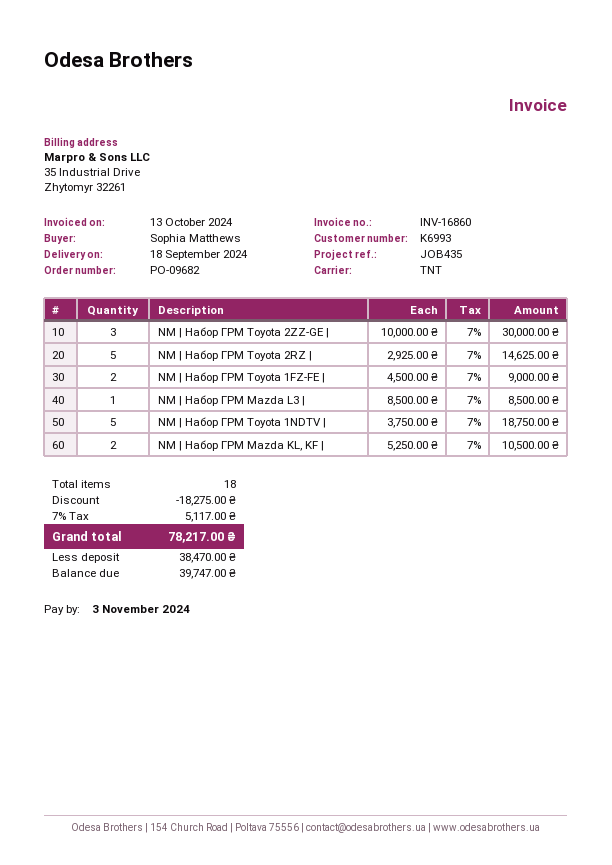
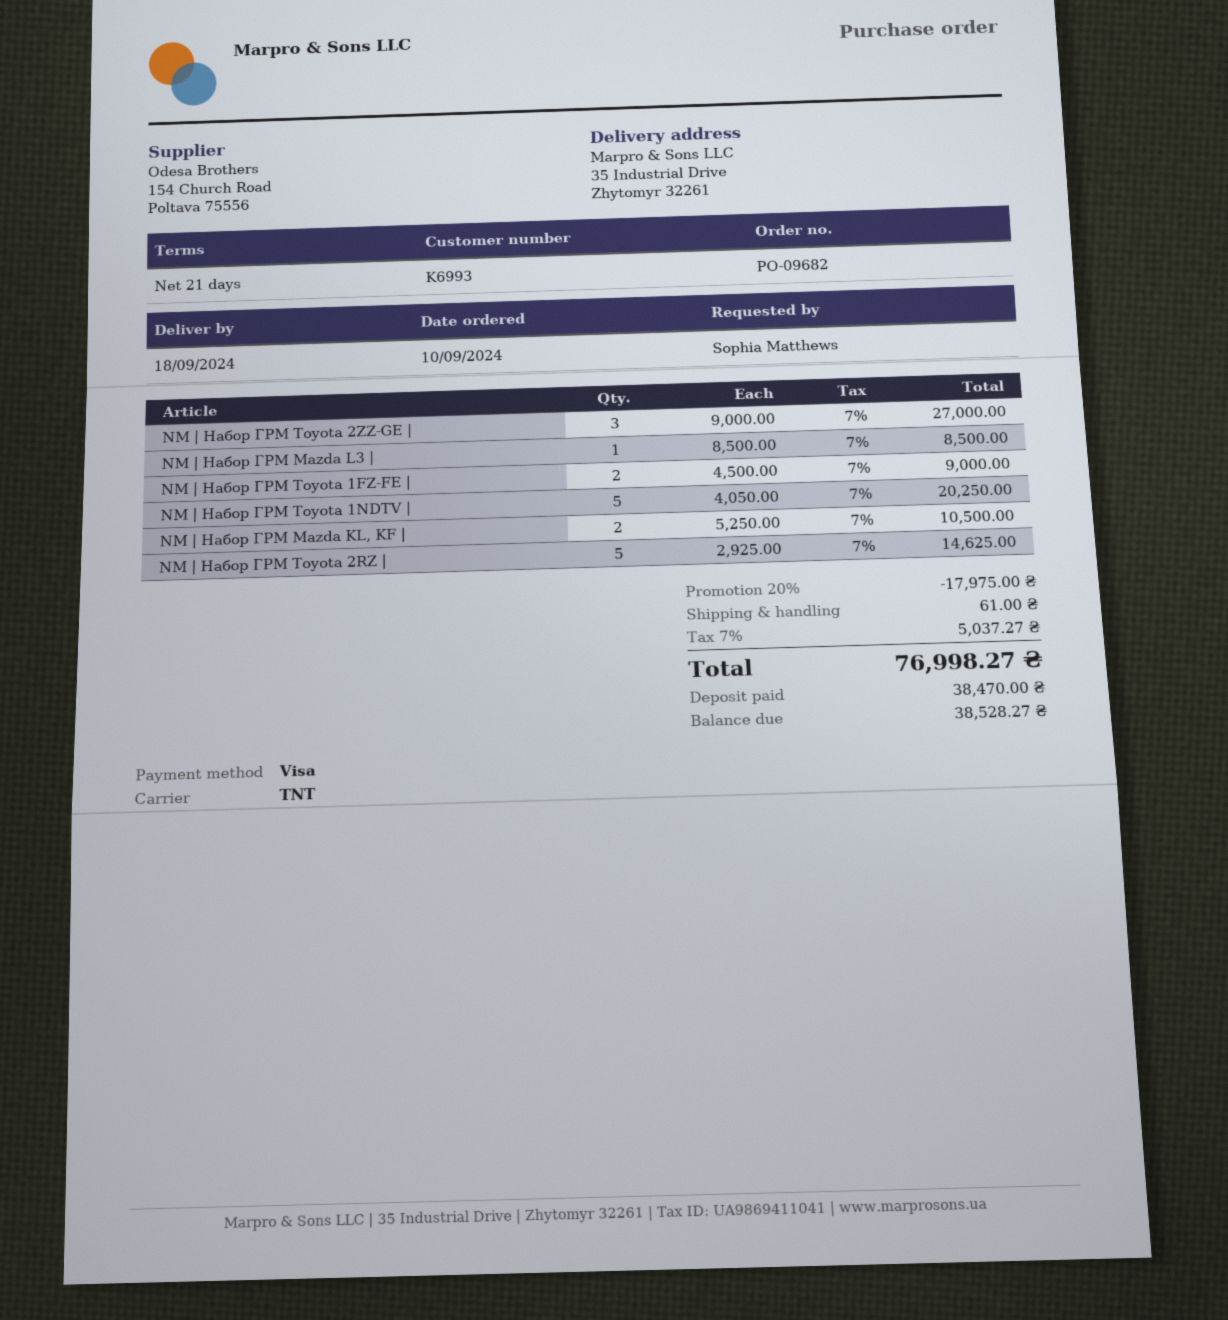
NM | Набор ГРМ Toyota 2ZZ-GE |: 3 x 10000.00 = 30000.00 -> 3 x 9000.00 = 27000.00
NM | Набор ГРМ Toyota 1NDTV |: 5 x 3750.00 = 18750.00 -> 5 x 4050.00 = 20250.00
discount: 18275.00 -> 17975.00
shipping: none -> 61.00
tax: 7% = 5117.00 -> 7% = 5037.27
total: 78217.00 -> 76998.27
balance: 39747.00 -> 38528.27

